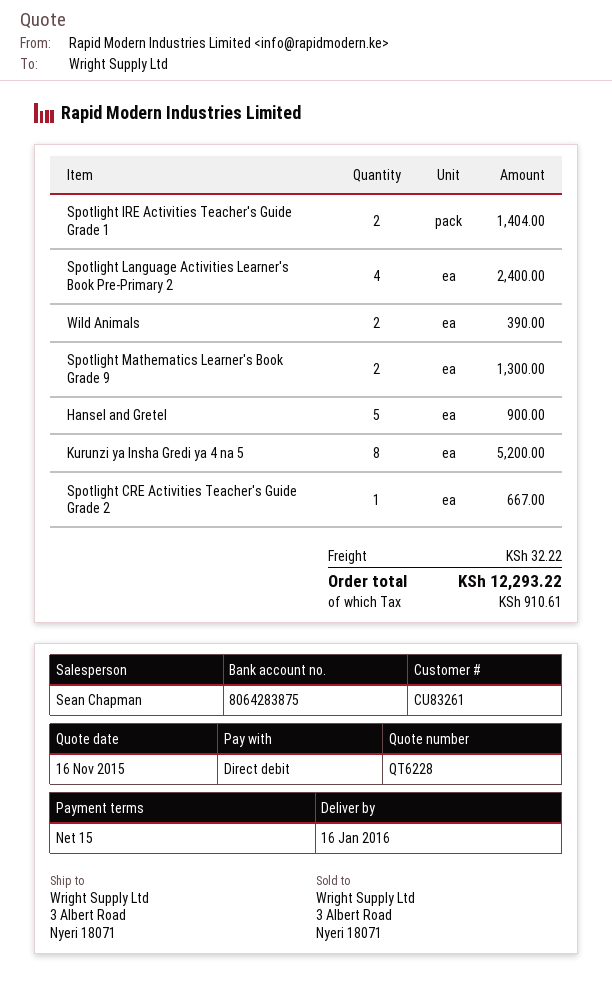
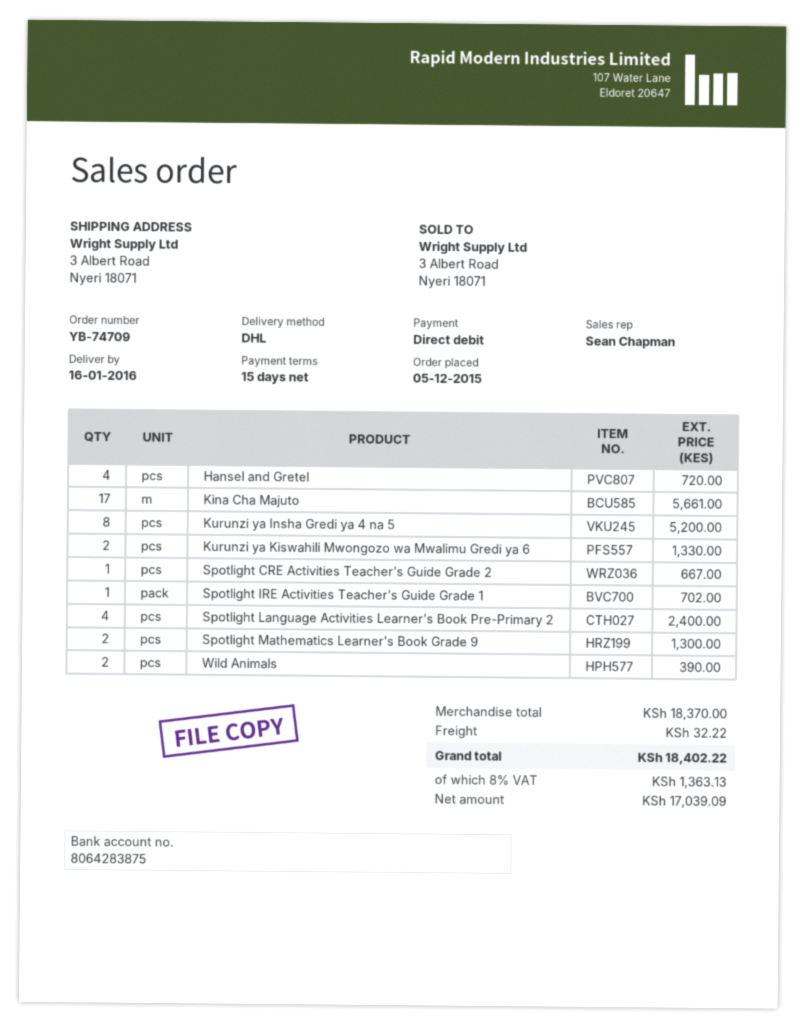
Spotlight IRE Activities Teacher's Guide Grade 1: 2 for 1404.00 -> 1 for 702.00
Hansel and Gretel: 5 for 900.00 -> 4 for 720.00
Kina Cha Majuto: none -> 17 for 5661.00
Kurunzi ya Kiswahili Mwongozo wa Mwalimu Gredi ya 6: none -> 2 for 1330.00
tax: 910.61 -> 1363.13
total: 12293.22 -> 18402.22

